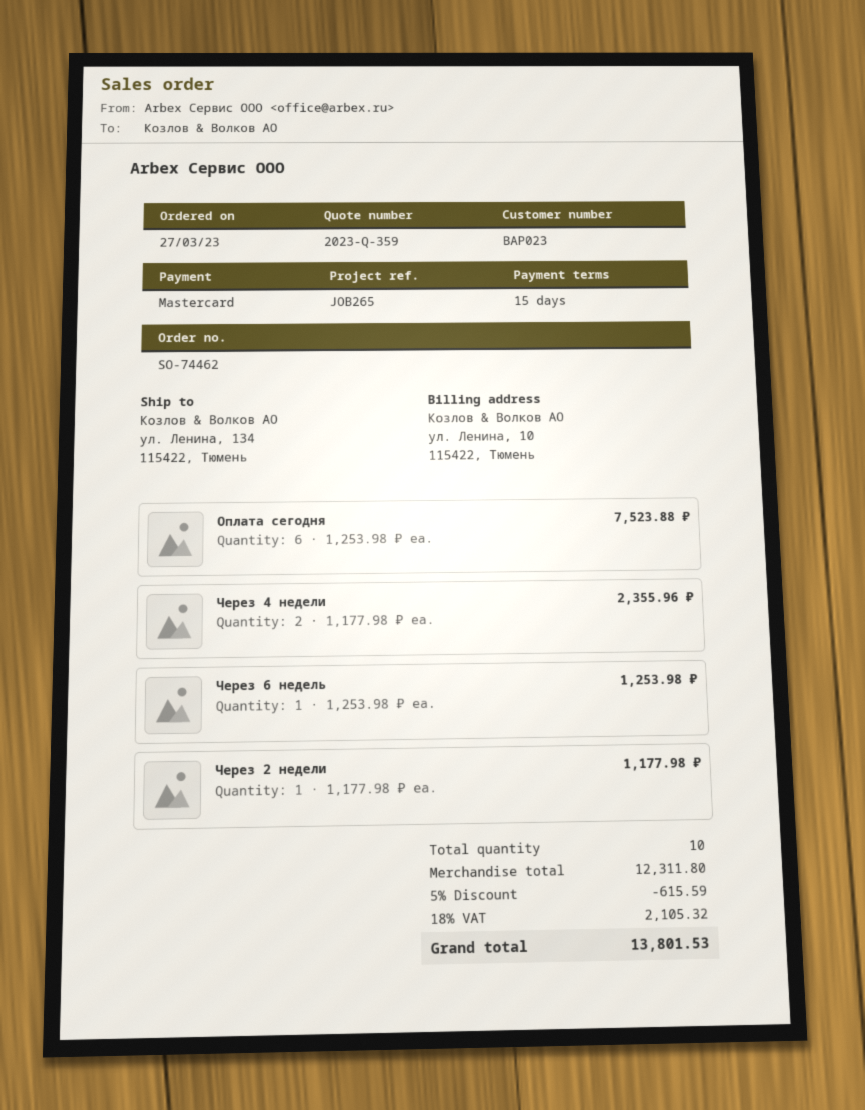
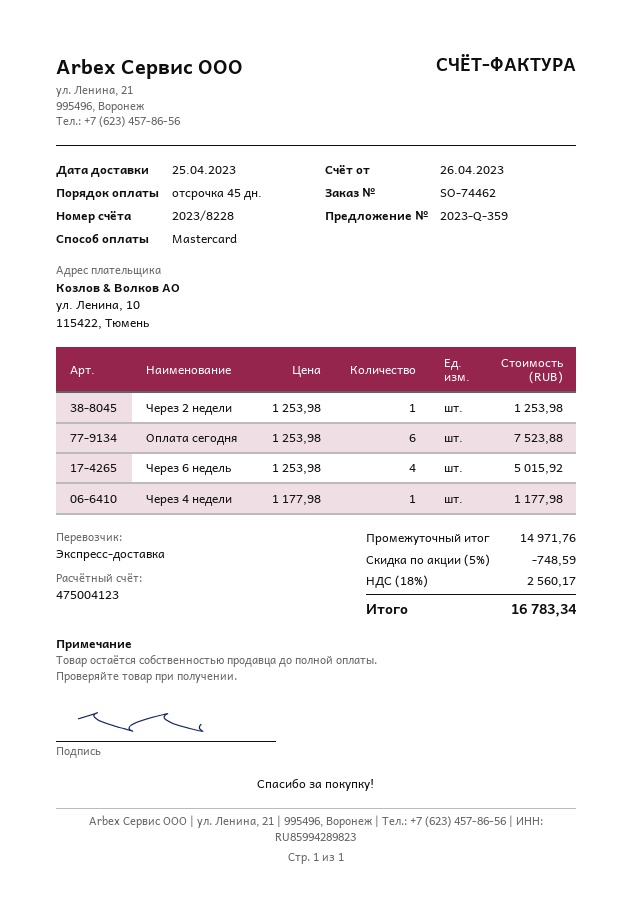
payment terms: 15 days -> 45 days
Через 4 недели: 2 x 1177.98 = 2355.96 -> 1 x 1177.98 = 1177.98
Через 6 недель: 1 x 1253.98 = 1253.98 -> 4 x 1253.98 = 5015.92
Через 2 недели: 1 x 1177.98 = 1177.98 -> 1 x 1253.98 = 1253.98
subtotal: 12311.80 -> 14971.76
discount: 5% = 615.59 -> 5% = 748.59
tax: 18% = 2105.32 -> 18% = 2560.17
total: 13801.53 -> 16783.34

